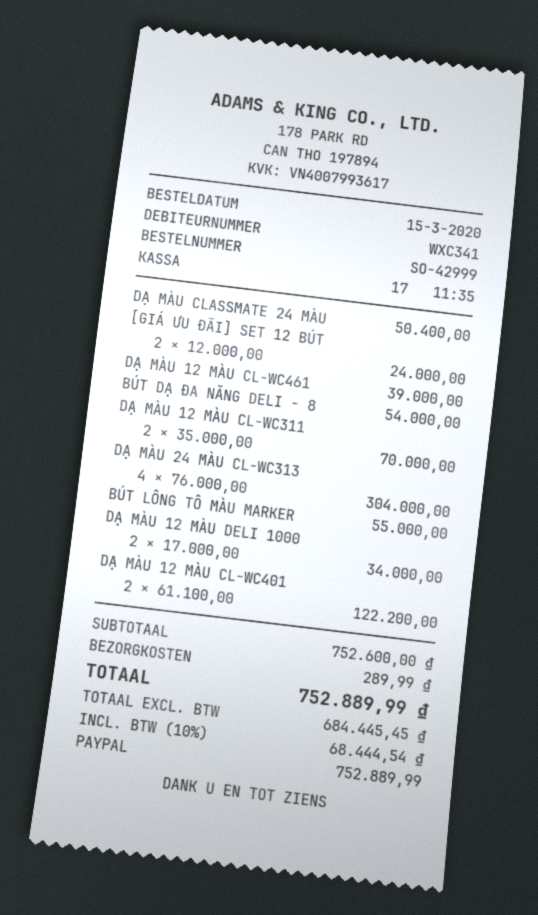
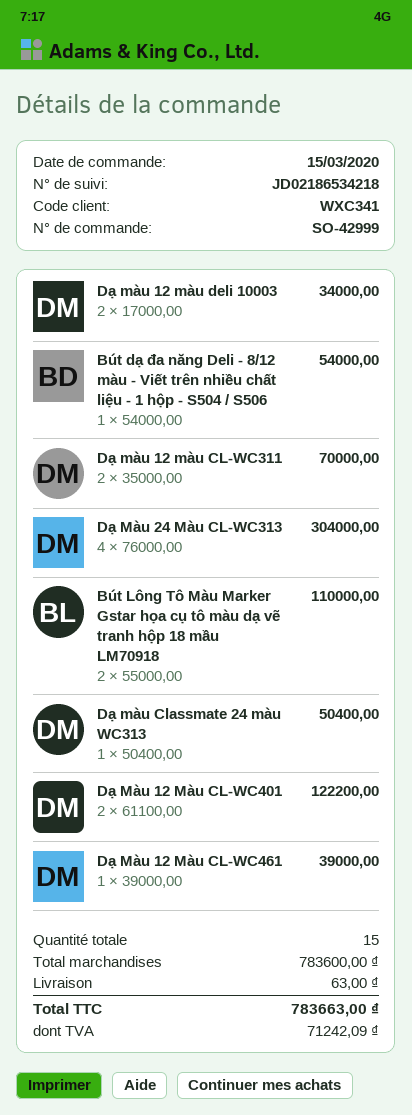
[GIÁ ƯU ĐÃI] SET 12 BÚT: 2 x 12000.00 = 24000.00 -> none
BÚT LÔNG TÔ MÀU MARKER: 1 x 55000.00 = 55000.00 -> 2 x 55000.00 = 110000.00
subtotal: 752600.00 -> 783600.00
shipping: 289.99 -> 63.00
tax: 68444.54 -> 71242.09
total: 752889.99 -> 783663.00

